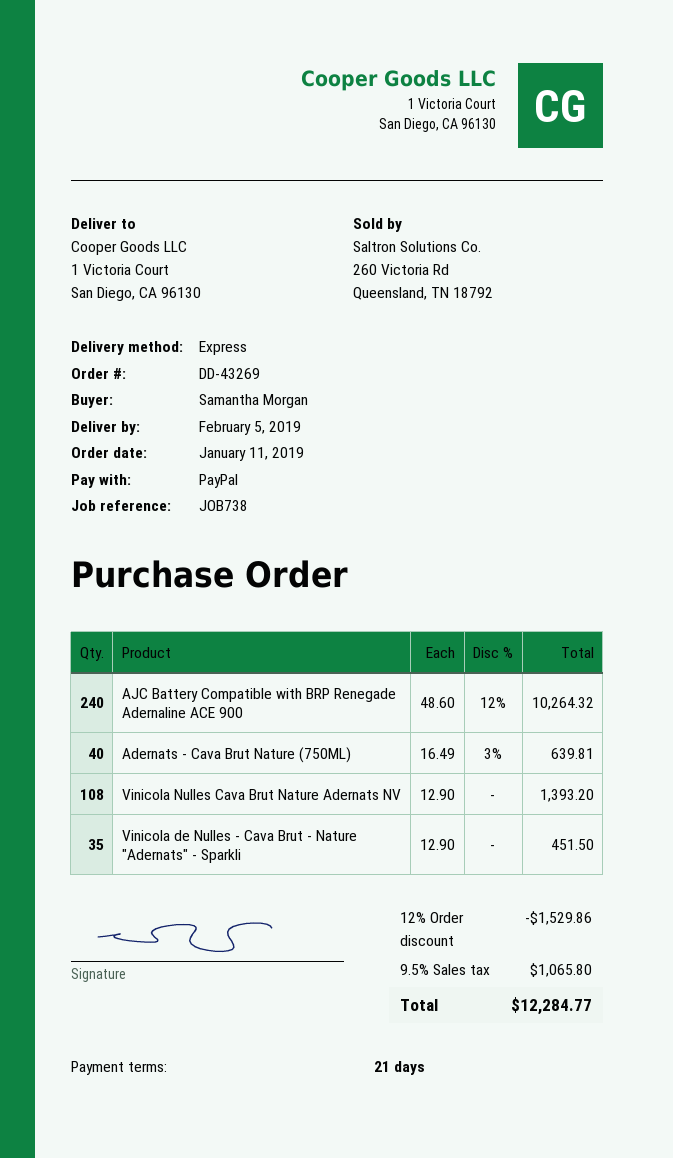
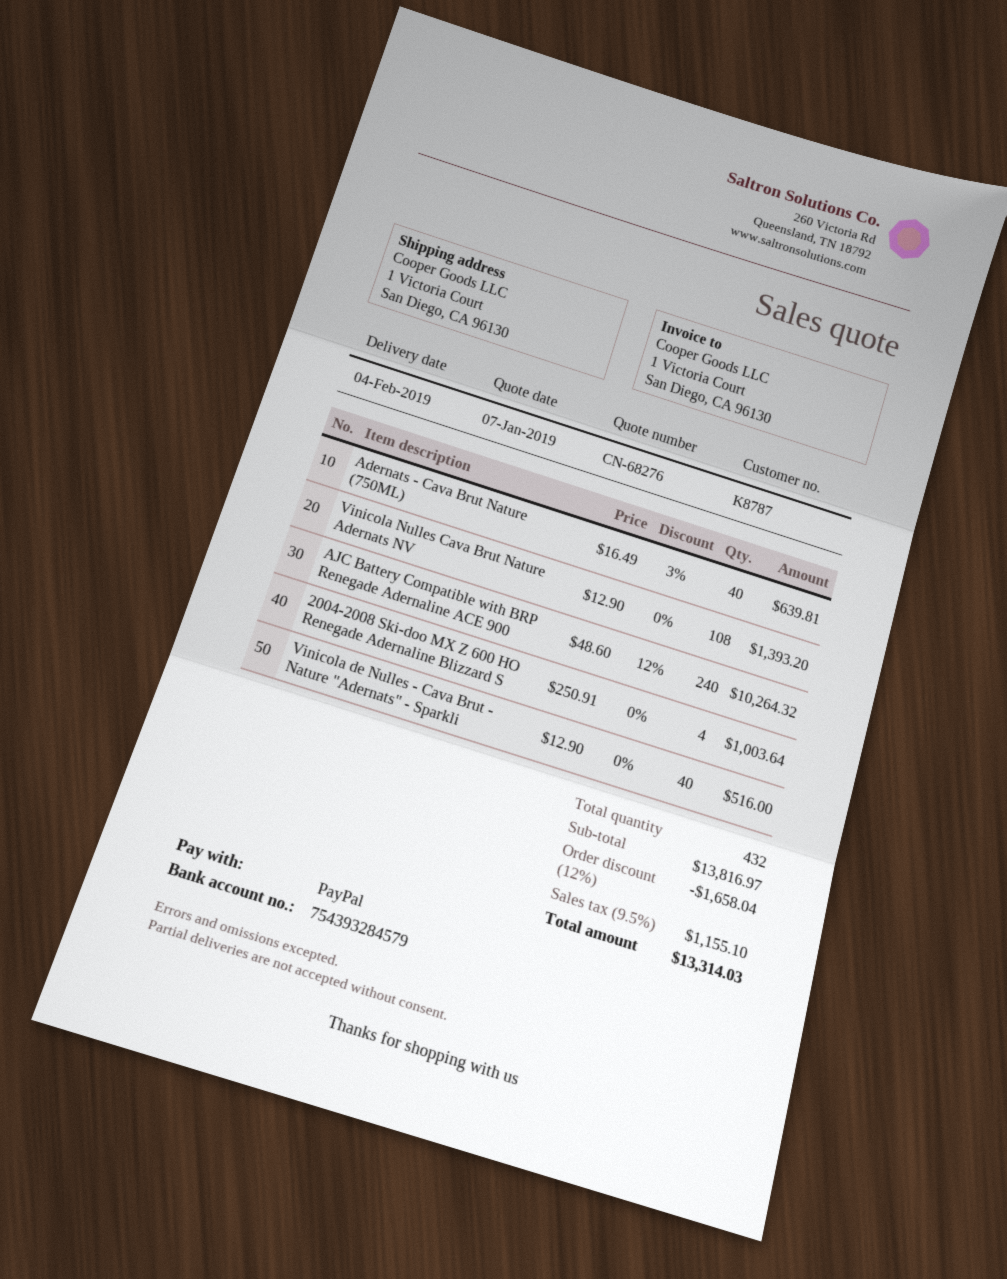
delivery date: 2019-02-05 -> 2019-02-04
Vinicola de Nulles - Cava Brut - Nature "Adernats" - Sparkli: 35 x 12.90 = 451.50 -> 40 x 12.90 = 516.00
2004-2008 Ski-doo MX Z 600 HO Renegade Adernaline Blizzard S: none -> 4 x 250.91 = 1003.64
discount: 12% = 1529.86 -> 12% = 1658.04
tax: 9.5% = 1065.80 -> 9.5% = 1155.10
total: 12284.77 -> 13314.03

